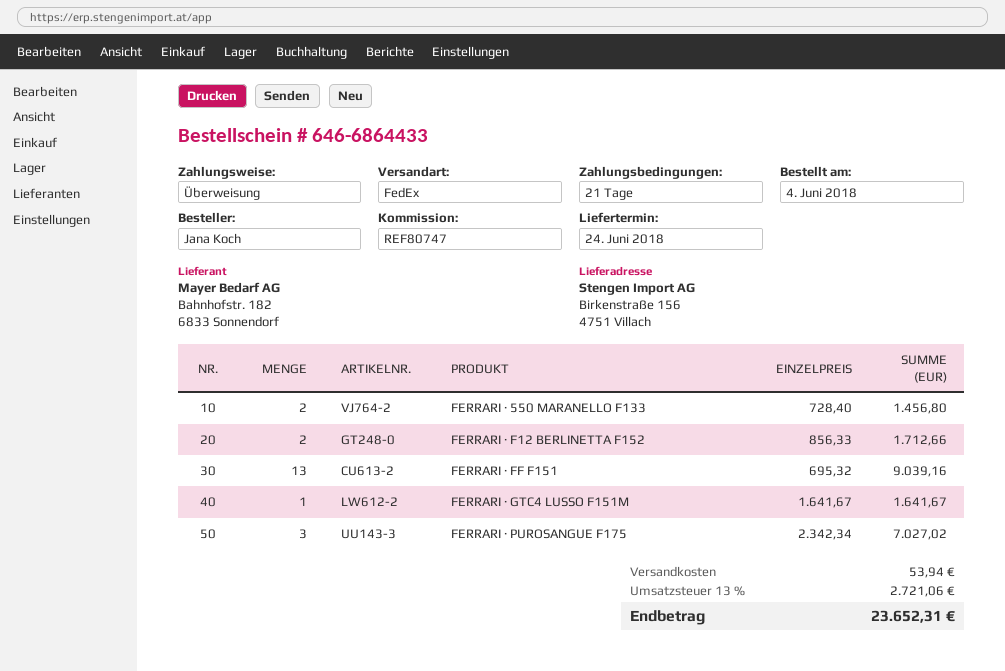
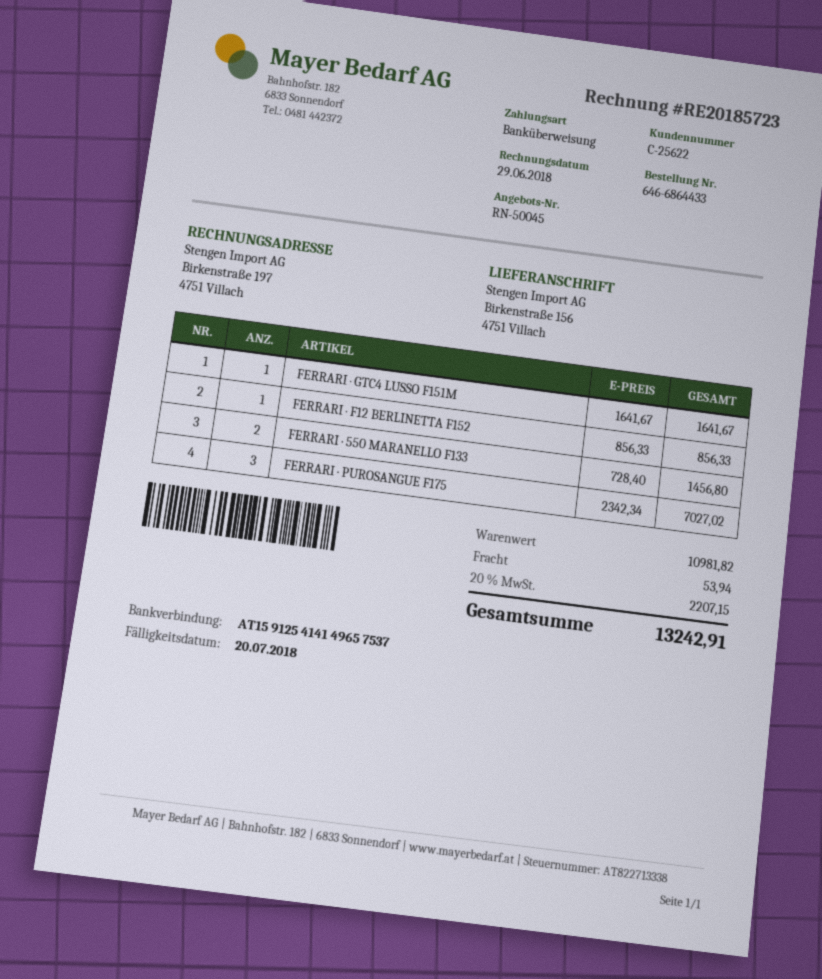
FERRARI · F12 BERLINETTA F152: 2 x 856.33 = 1712.66 -> 1 x 856.33 = 856.33
FERRARI · FF F151: 13 x 695.32 = 9039.16 -> none
tax: 13% = 2721.06 -> 20% = 2207.15
total: 23652.31 -> 13242.91

